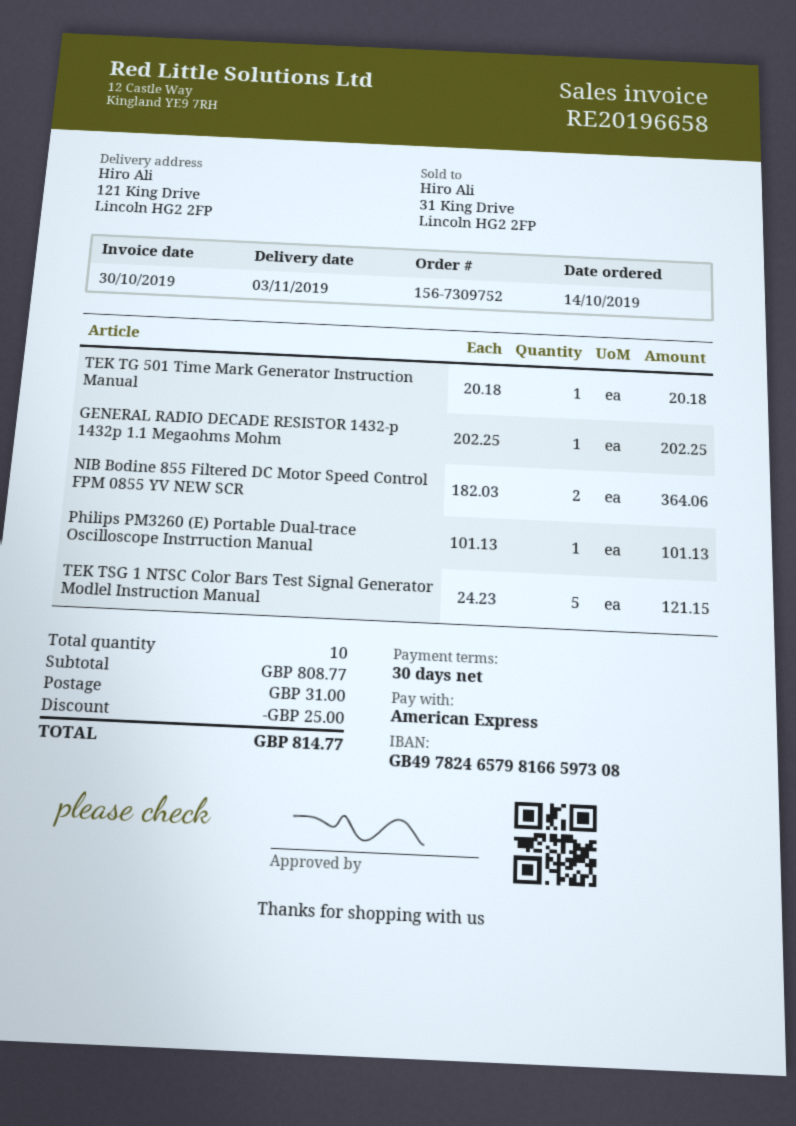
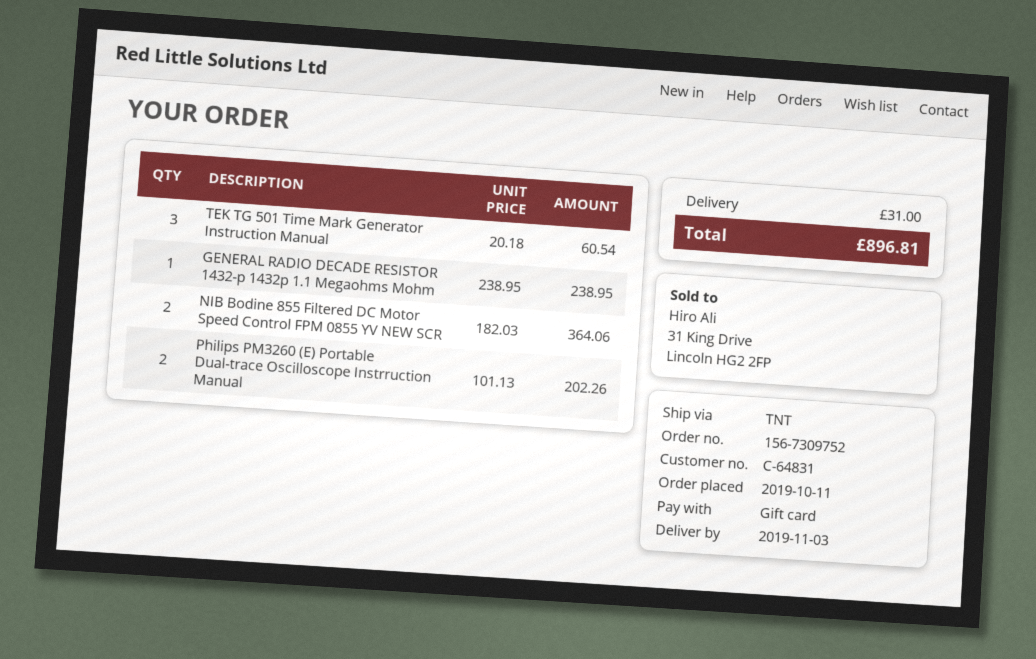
order date: 2019-10-14 -> 2019-10-11
payment method: American Express -> gift card
TEK TG 501 Time Mark Generator Instruction Manual: 1 x 20.18 = 20.18 -> 3 x 20.18 = 60.54
GENERAL RADIO DECADE RESISTOR 1432-p 1432p 1.1 Megaohms Mohm: 1 x 202.25 = 202.25 -> 1 x 238.95 = 238.95
Philips PM3260 (E) Portable Dual-trace Oscilloscope Instrruction Manual: 1 x 101.13 = 101.13 -> 2 x 101.13 = 202.26
TEK TSG 1 NTSC Color Bars Test Signal Generator Modlel Instruction Manual: 5 x 24.23 = 121.15 -> none
discount: 25.00 -> none
total: 814.77 -> 896.81

